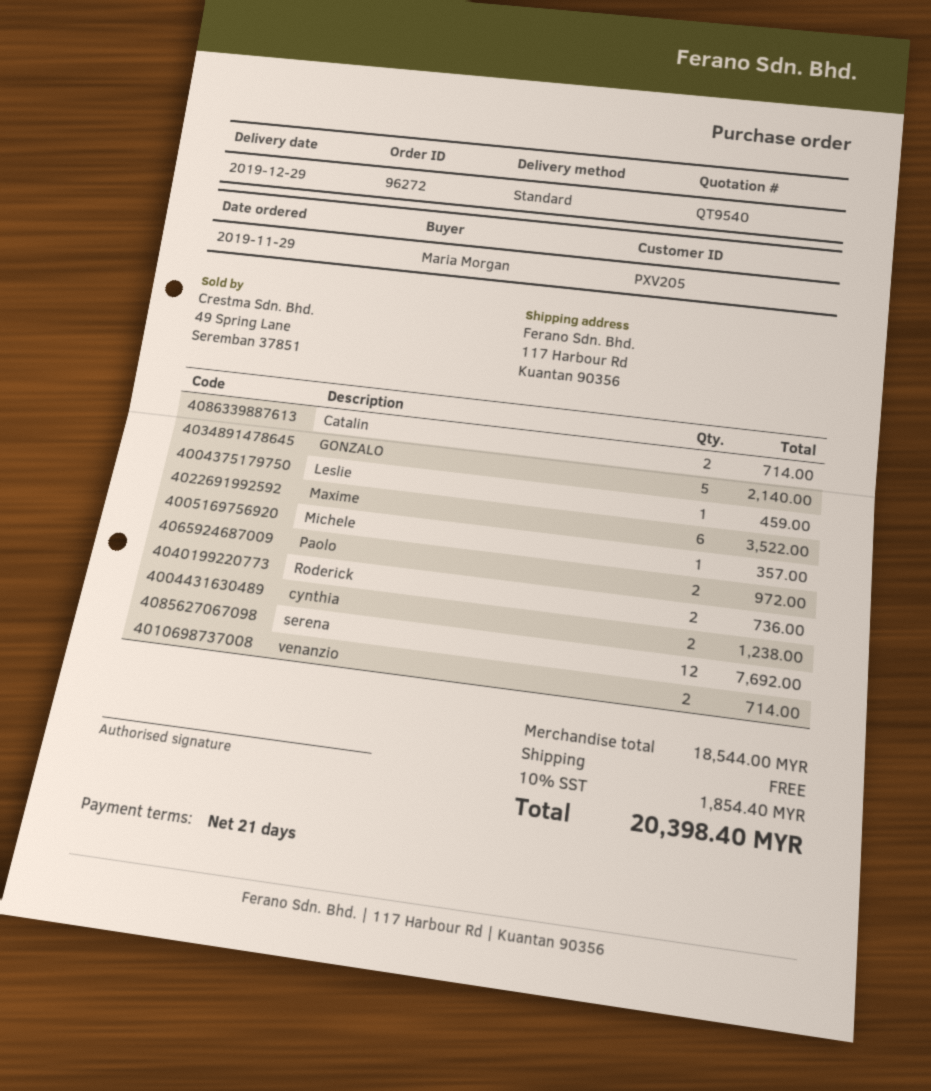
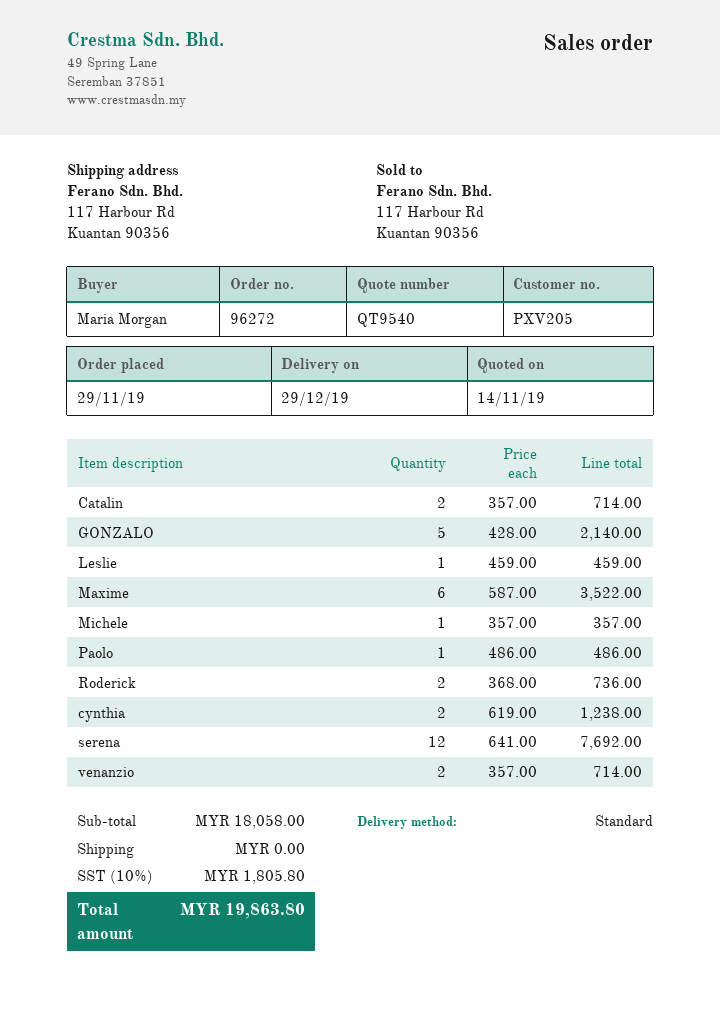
Paolo: 2 for 972.00 -> 1 for 486.00
subtotal: 18544.00 -> 18058.00
tax: 10% = 1854.40 -> 10% = 1805.80
total: 20398.40 -> 19863.80

